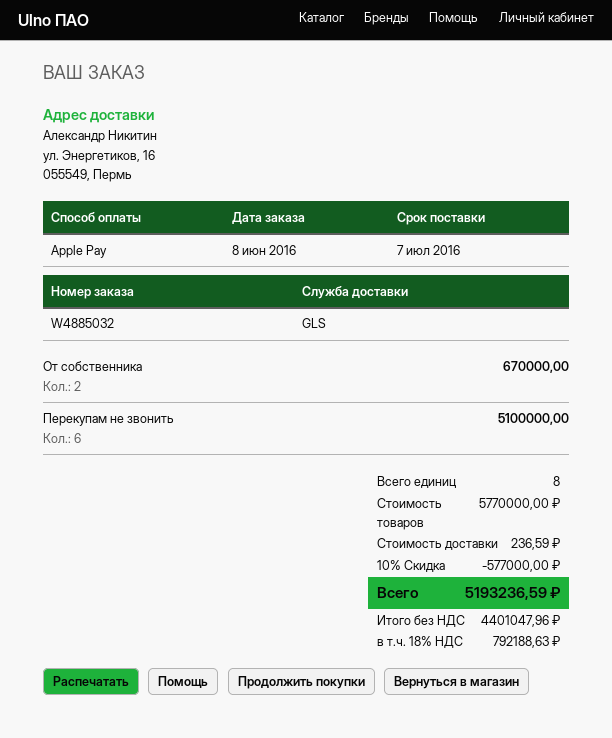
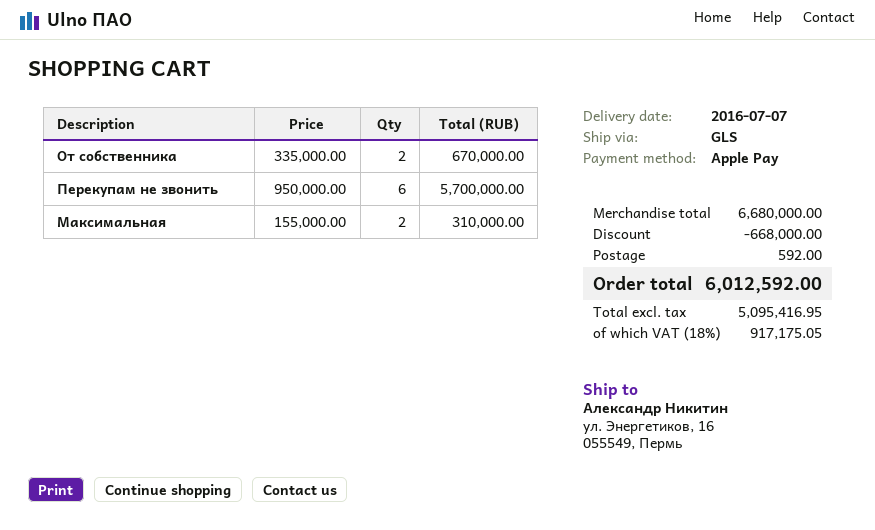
Перекупам не звонить: 6 for 5100000.00 -> 6 for 5700000.00
Максимальная: none -> 2 for 310000.00
subtotal: 5770000.00 -> 6680000.00
discount: 577000.00 -> 668000.00
shipping: 236.59 -> 592.00
net: 4401047.96 -> 5095416.95
tax: 18% = 792188.63 -> 18% = 917175.05
total: 5193236.59 -> 6012592.00

